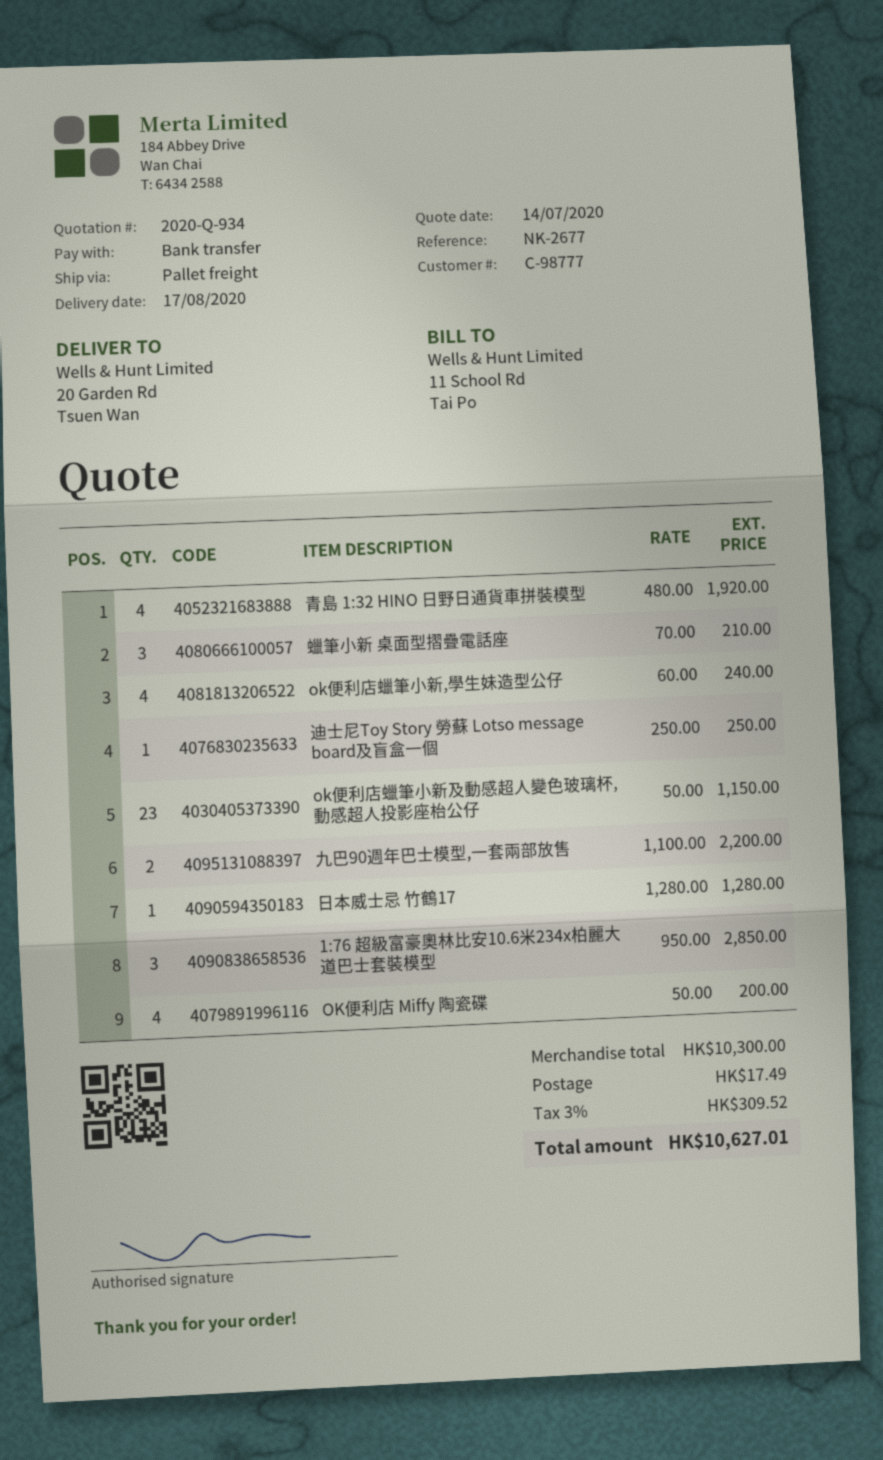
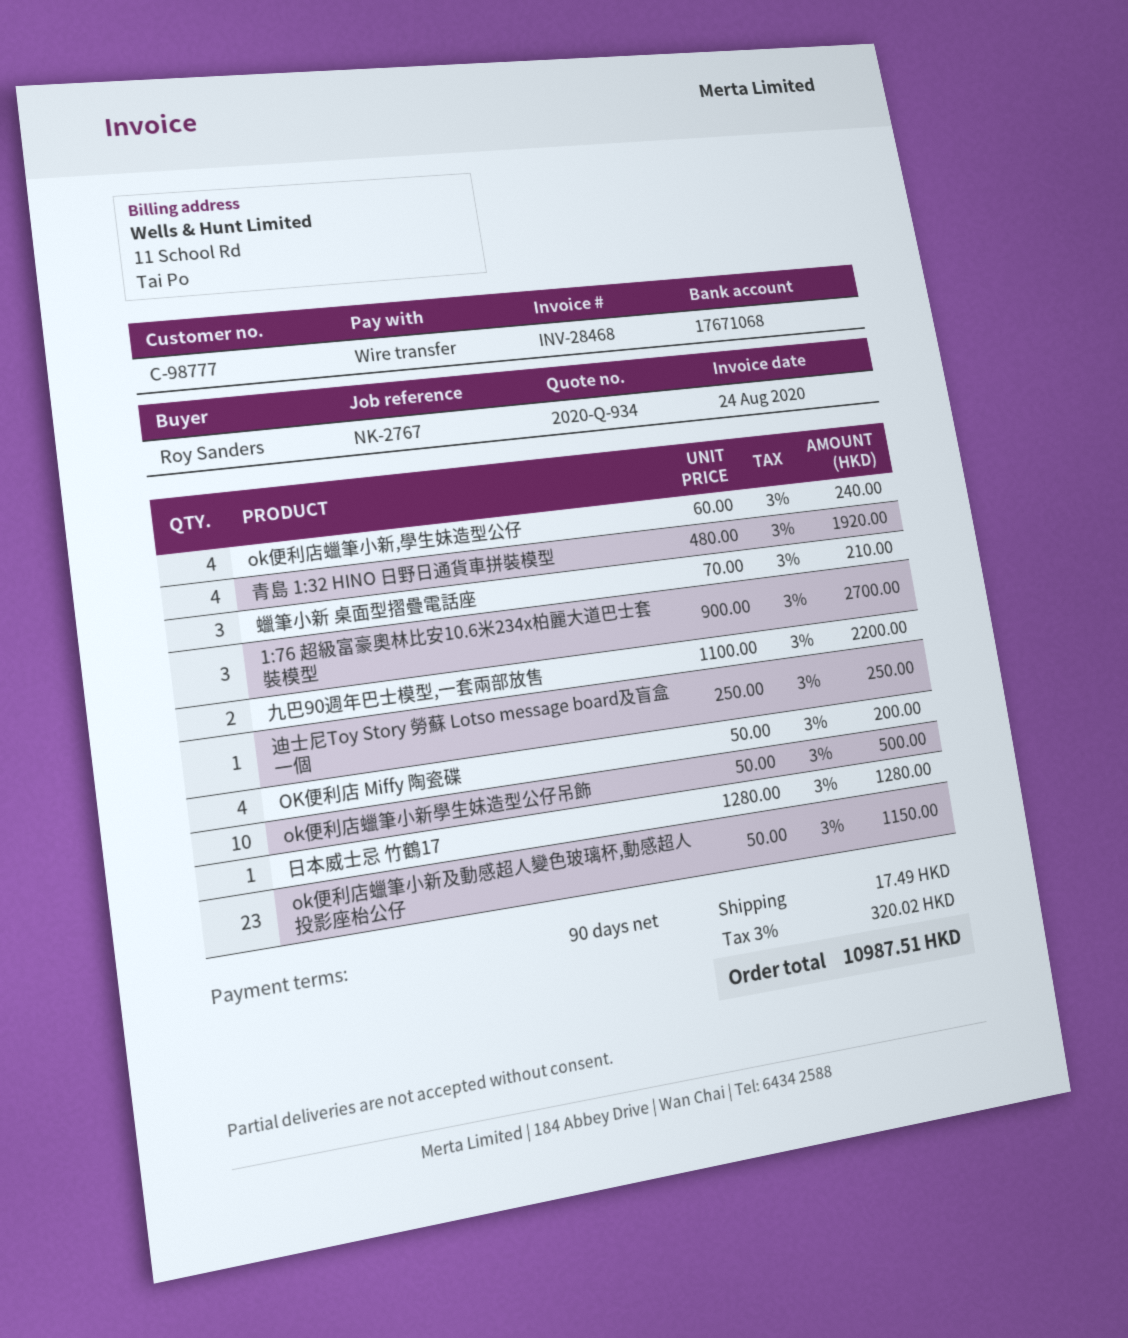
reference: NK-2677 -> NK-2767
1:76 超級富豪奧林比安10.6米234x柏麗大道巴士套裝模型: 3 x 950.00 = 2850.00 -> 3 x 900.00 = 2700.00
ok便利店蠟筆小新學生妹造型公仔吊飾: none -> 10 x 50.00 = 500.00
tax: 3% = 309.52 -> 3% = 320.02
total: 10627.01 -> 10987.51

